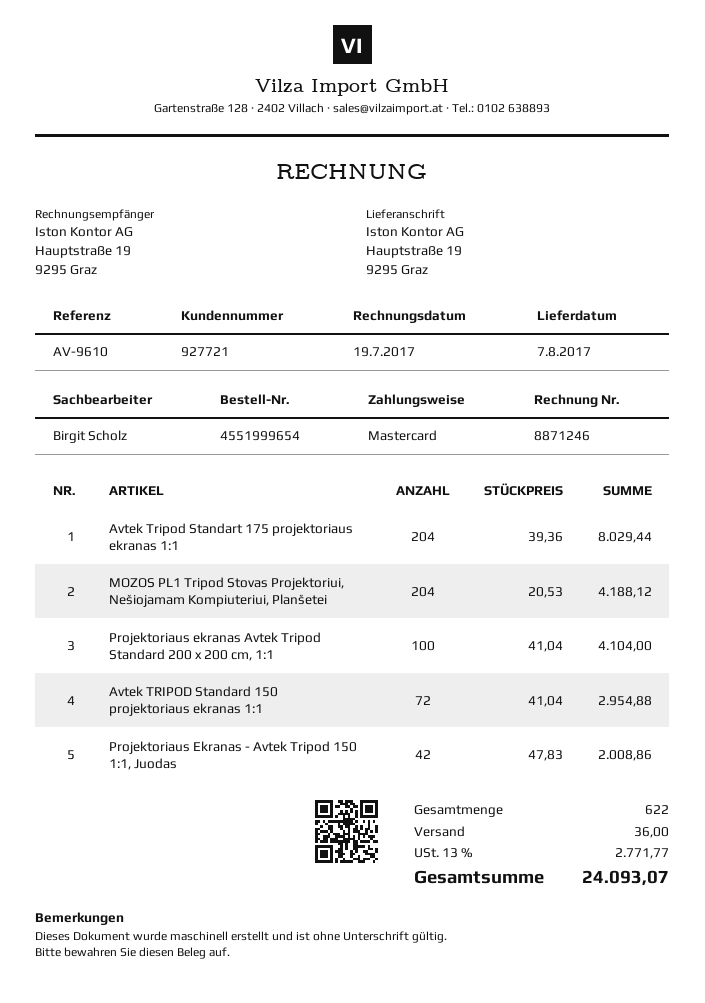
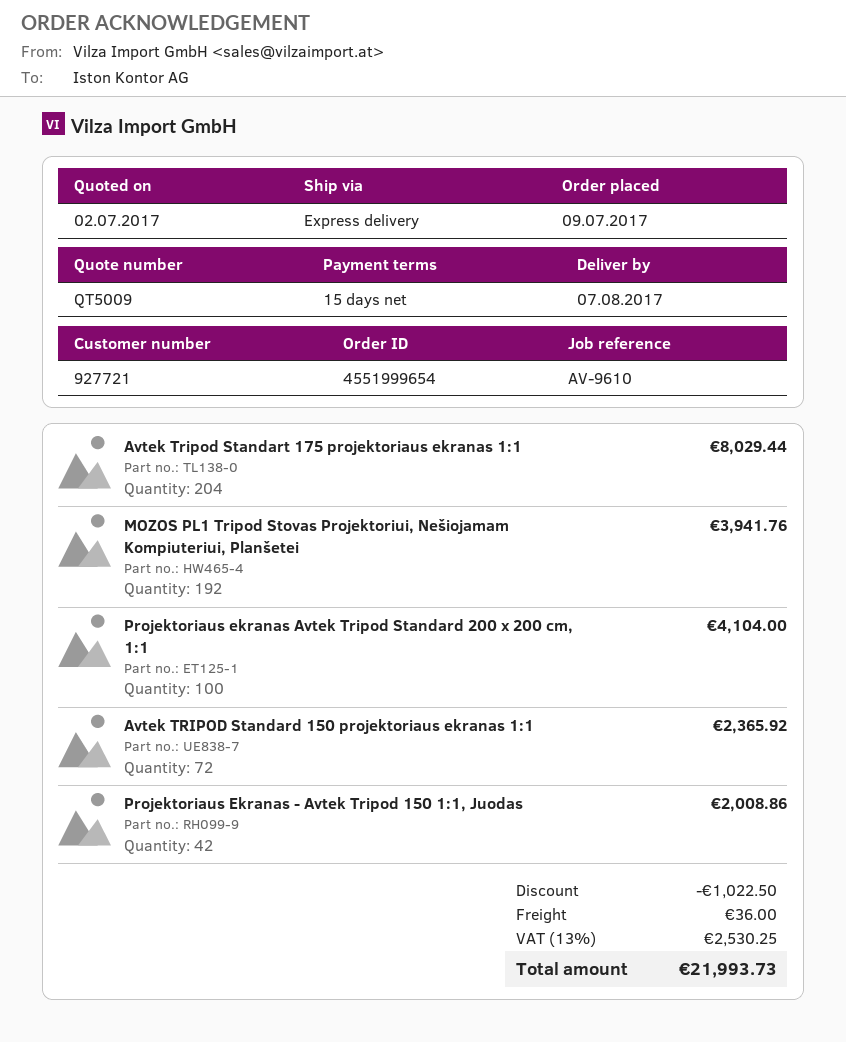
MOZOS PL1 Tripod Stovas Projektoriui, Nešiojamam Kompiuteriui, Planšetei: 204 for 4188.12 -> 192 for 3941.76
Avtek TRIPOD Standard 150 projektoriaus ekranas 1:1: 72 for 2954.88 -> 72 for 2365.92
discount: none -> 1022.50
tax: 13% = 2771.77 -> 13% = 2530.25
total: 24093.07 -> 21993.73

